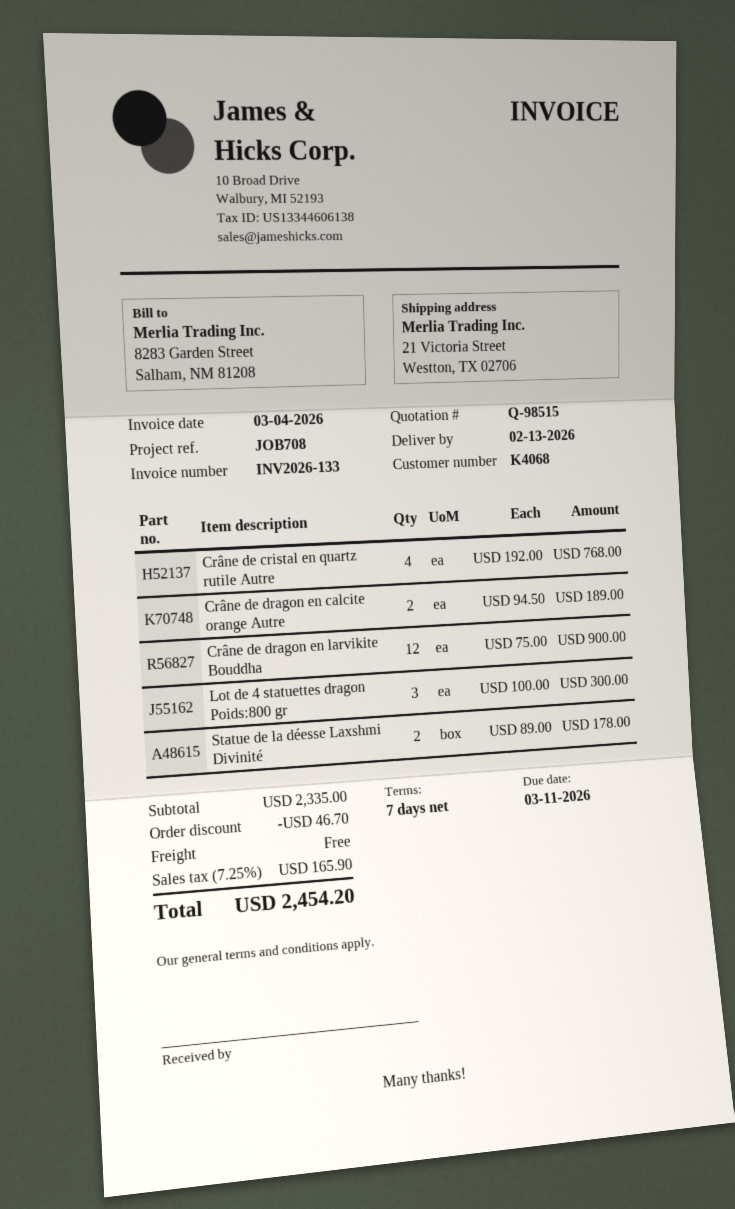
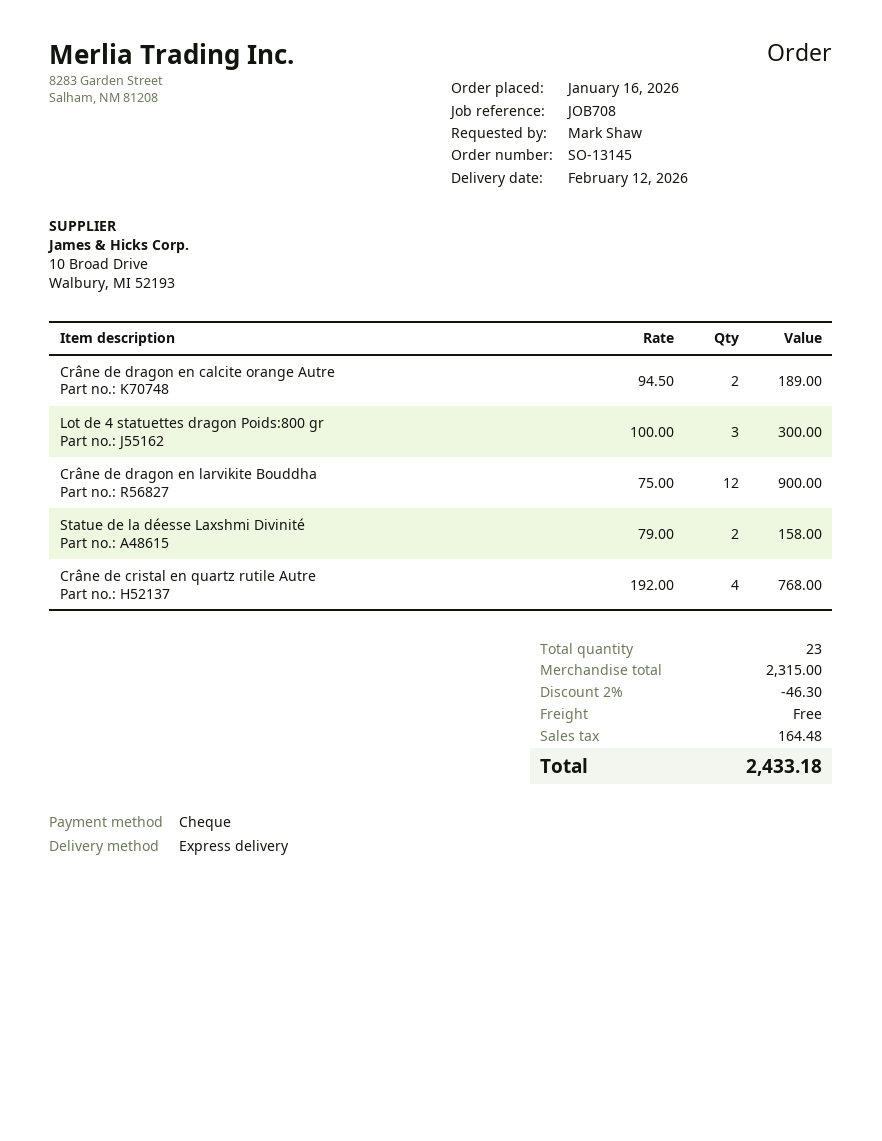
delivery date: 2026-02-13 -> 2026-02-12
Statue de la déesse Laxshmi Divinité: 2 x 89.00 = 178.00 -> 2 x 79.00 = 158.00
subtotal: 2335.00 -> 2315.00
discount: 46.70 -> 46.30
tax: 165.90 -> 164.48
total: 2454.20 -> 2433.18

